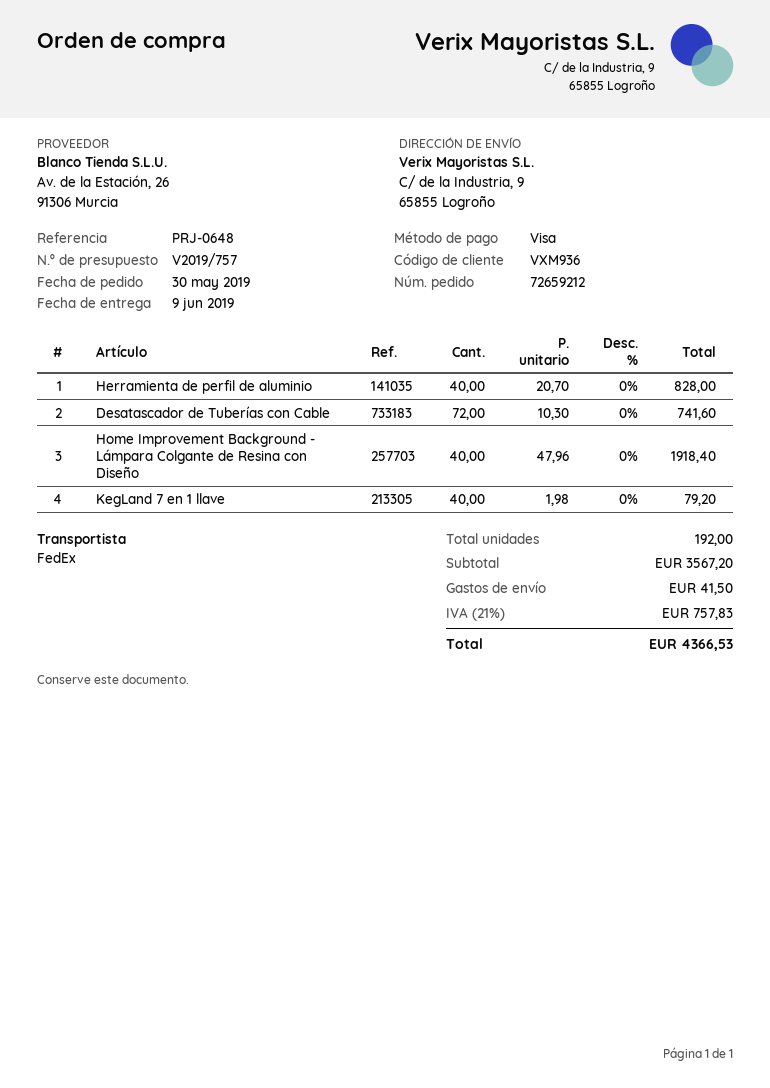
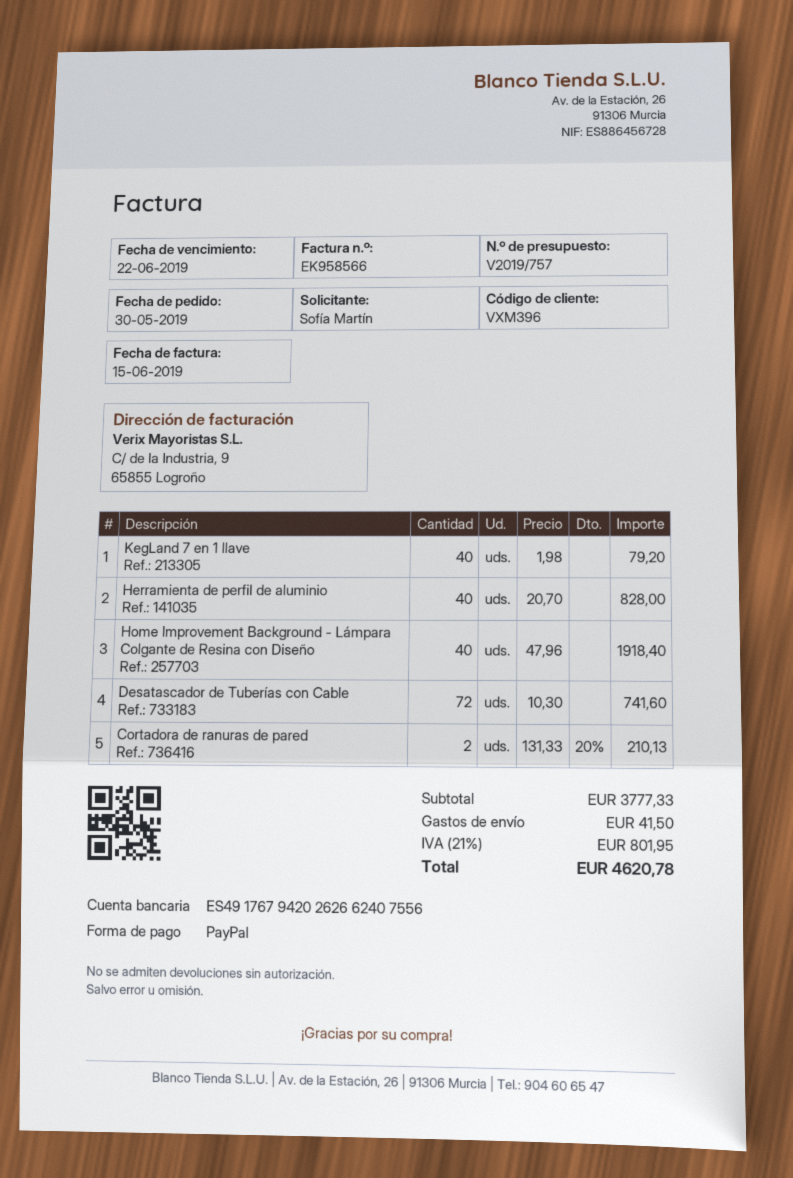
customer number: VXM936 -> VXM396
payment method: Visa -> PayPal
Cortadora de ranuras de pared: none -> 2 x 131.33 - 20% = 210.13
subtotal: 3567.20 -> 3777.33
tax: 21% = 757.83 -> 21% = 801.95
total: 4366.53 -> 4620.78

